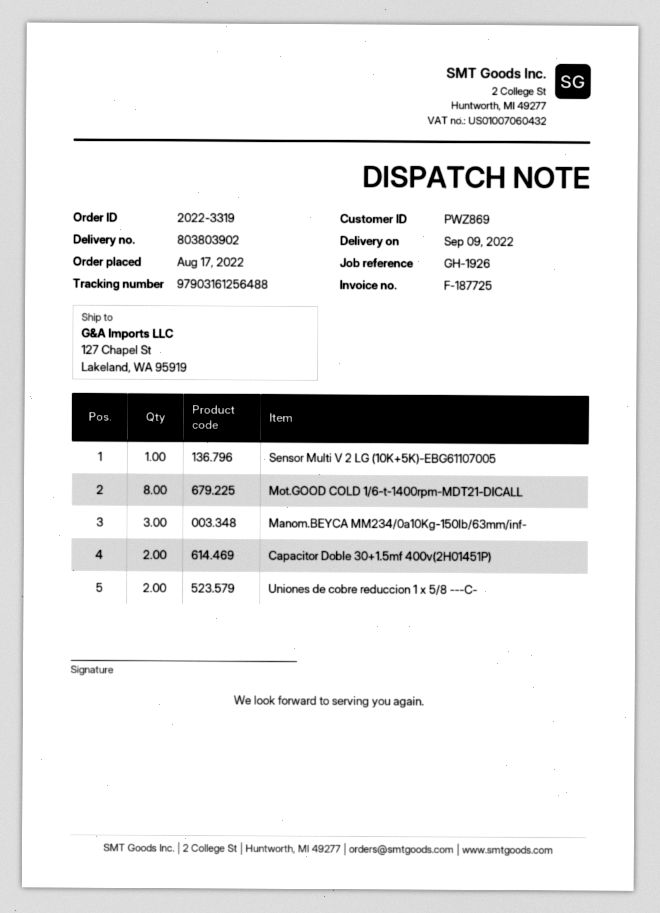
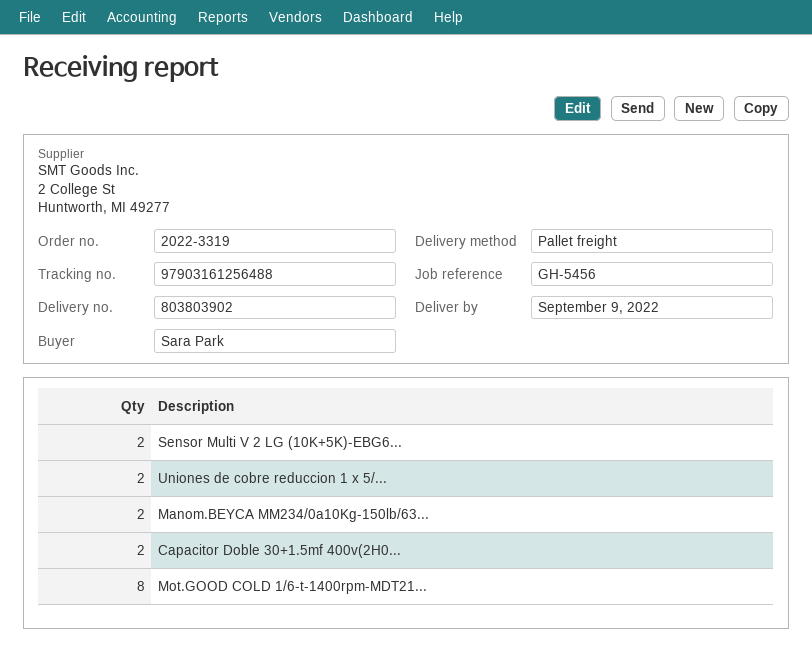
reference: GH-1926 -> GH-5456
Sensor Multi V 2 LG (10K+5K)-EBG61107005: 1 -> 2
Manom.BEYCA MM234/0a10Kg-150lb/63mm/inf-: 3 -> 2

